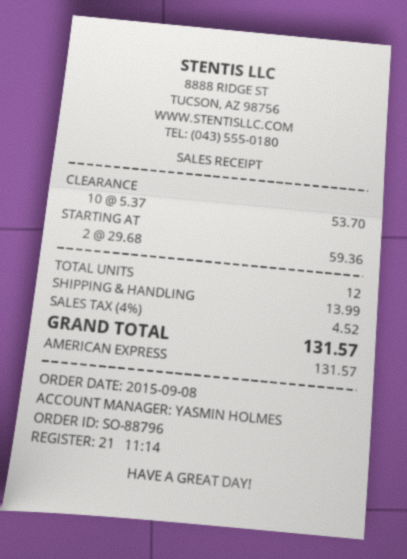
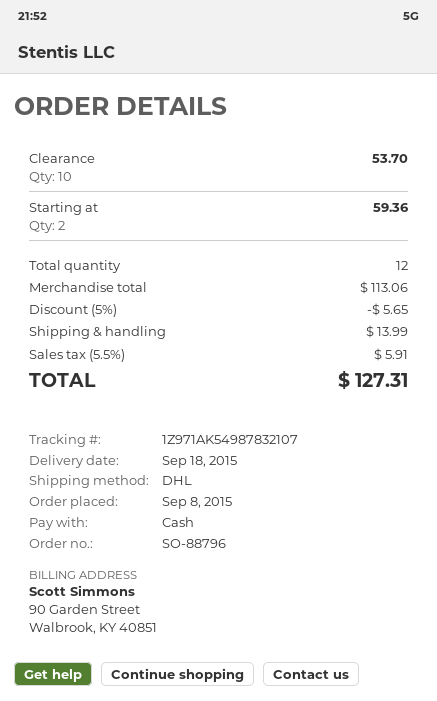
payment method: American Express -> cash
discount: none -> 5% = 5.65
tax: 4% = 4.52 -> 5.5% = 5.91
total: 131.57 -> 127.31

